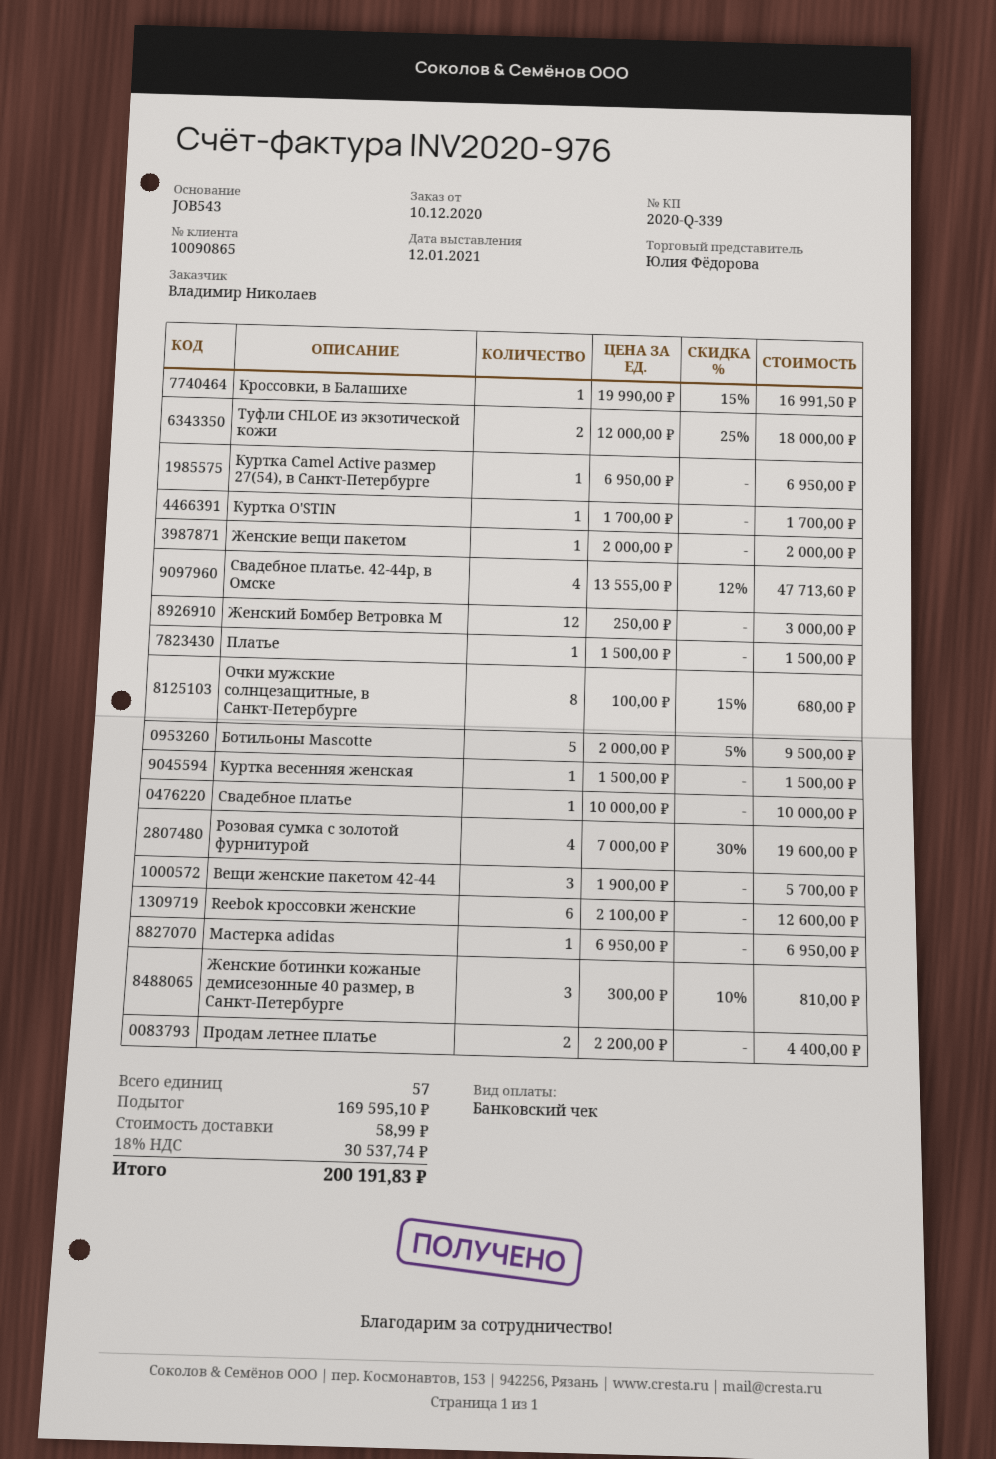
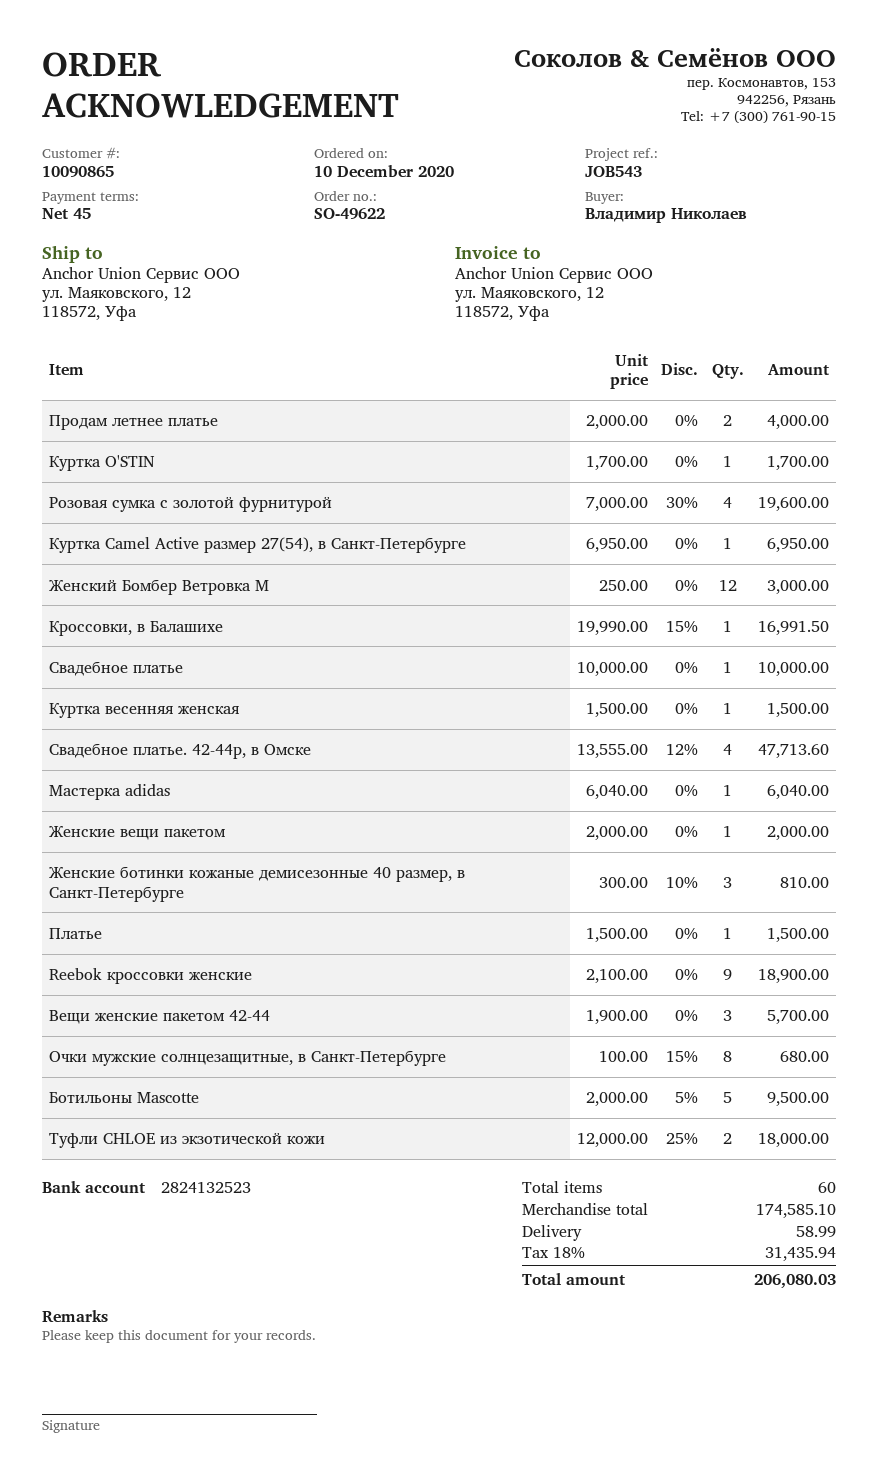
Reebok кроссовки женские: 6 x 2100.00 = 12600.00 -> 9 x 2100.00 = 18900.00
Мастерка adidas: 1 x 6950.00 = 6950.00 -> 1 x 6040.00 = 6040.00
Продам летнее платье: 2 x 2200.00 = 4400.00 -> 2 x 2000.00 = 4000.00
total quantity: 57 -> 60
subtotal: 169595.10 -> 174585.10
tax: 18% = 30537.74 -> 18% = 31435.94
total: 200191.83 -> 206080.03

